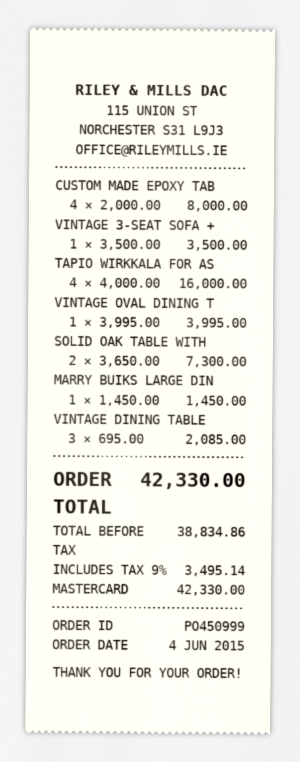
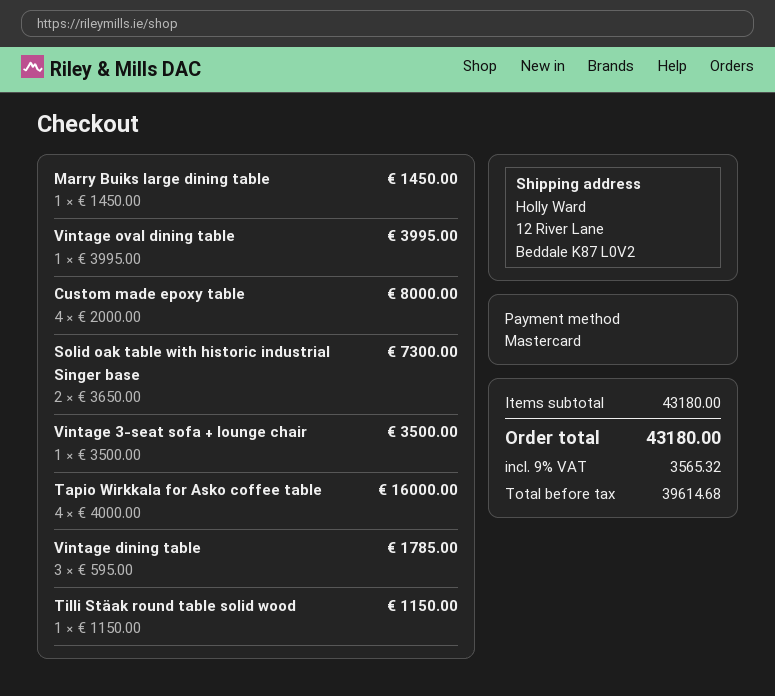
VINTAGE DINING TABLE: 3 x 695.00 = 2085.00 -> 3 x 595.00 = 1785.00
Tilli Stäak round table solid wood: none -> 1 x 1150.00 = 1150.00
net: 38834.86 -> 39614.68
tax: 9% = 3495.14 -> 9% = 3565.32
total: 42330.00 -> 43180.00

